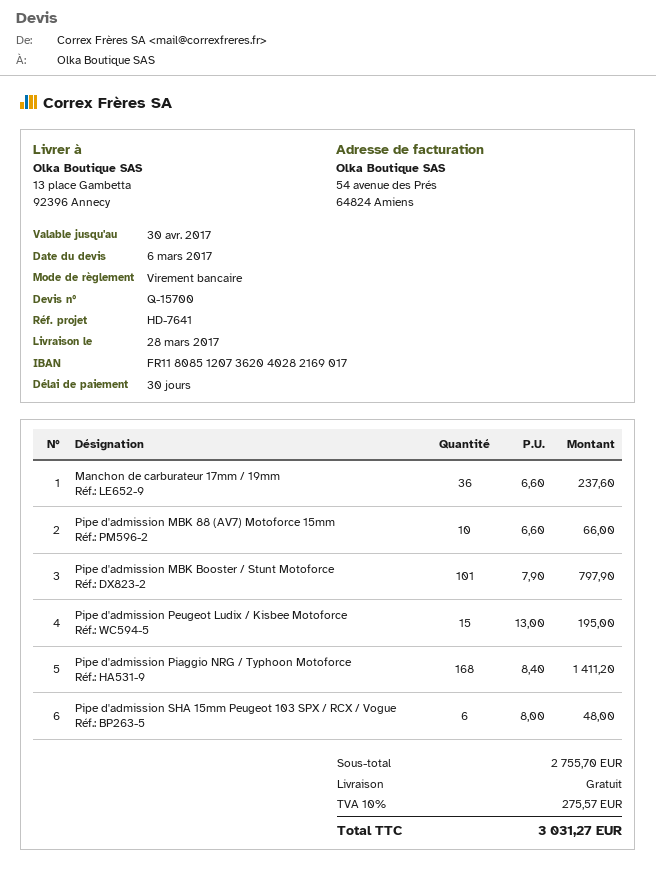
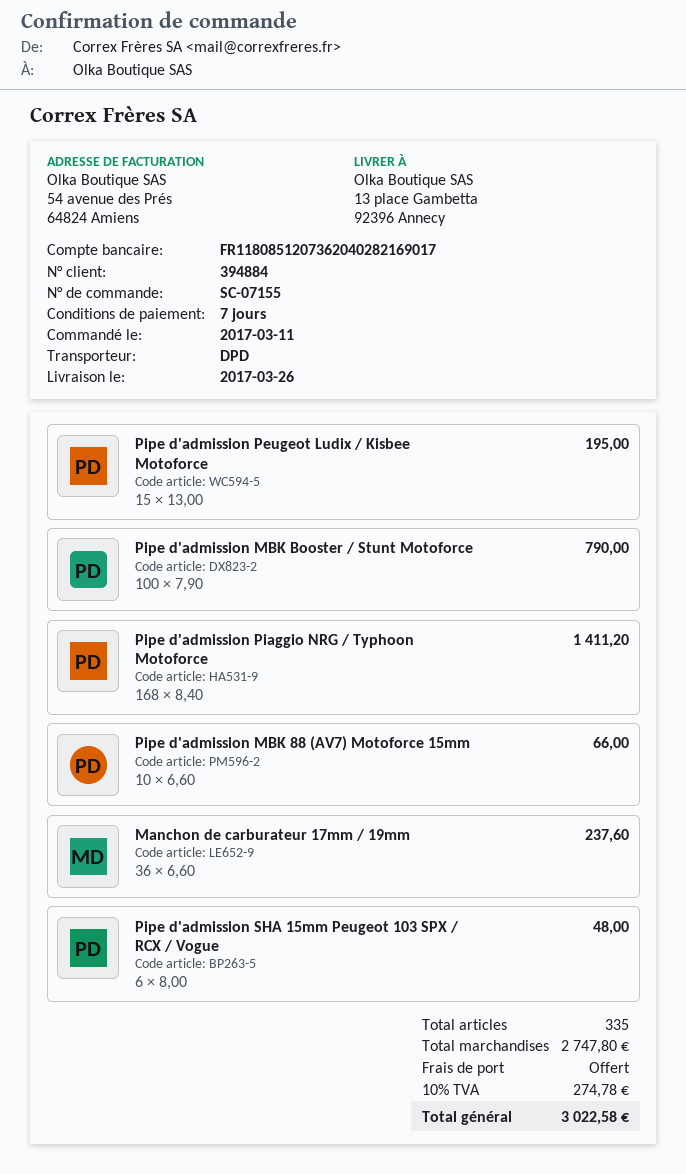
delivery date: 2017-03-28 -> 2017-03-26
payment terms: 30 days -> 7 days
Pipe d'admission MBK Booster / Stunt Motoforce: 101 x 7.90 = 797.90 -> 100 x 7.90 = 790.00
subtotal: 2755.70 -> 2747.80
tax: 10% = 275.57 -> 10% = 274.78
total: 3031.27 -> 3022.58

